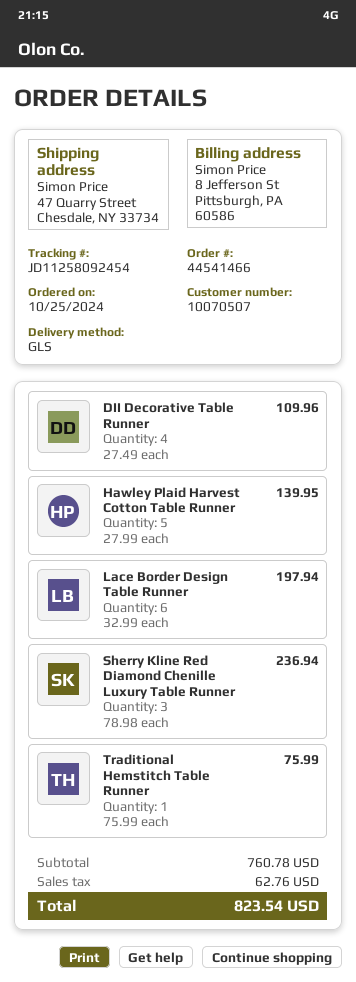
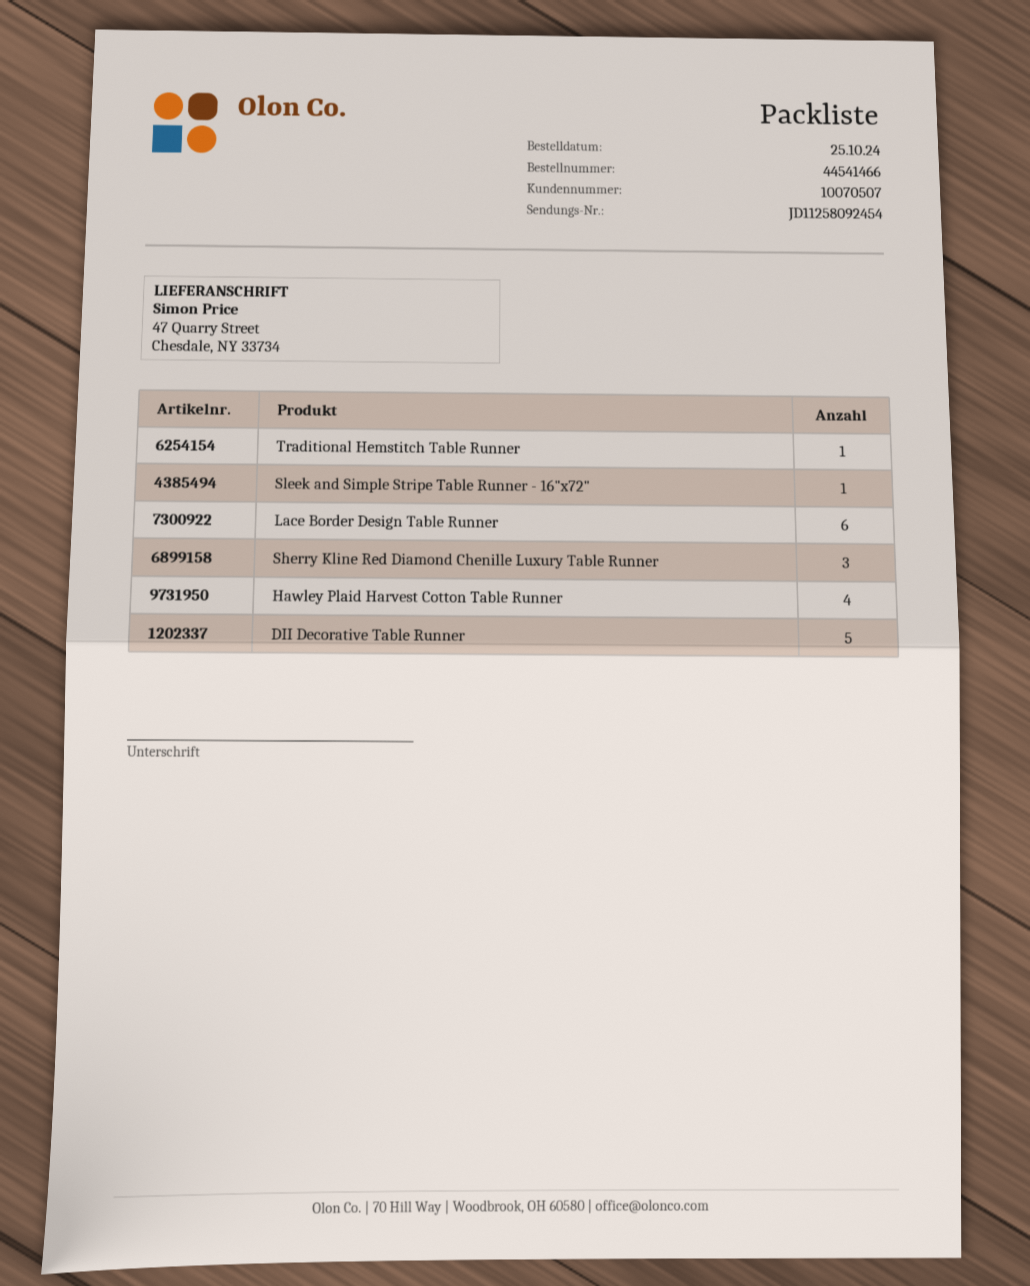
DII Decorative Table Runner: 4 -> 5
Hawley Plaid Harvest Cotton Table Runner: 5 -> 4
Sleek and Simple Stripe Table Runner - 16"x72": none -> 1

